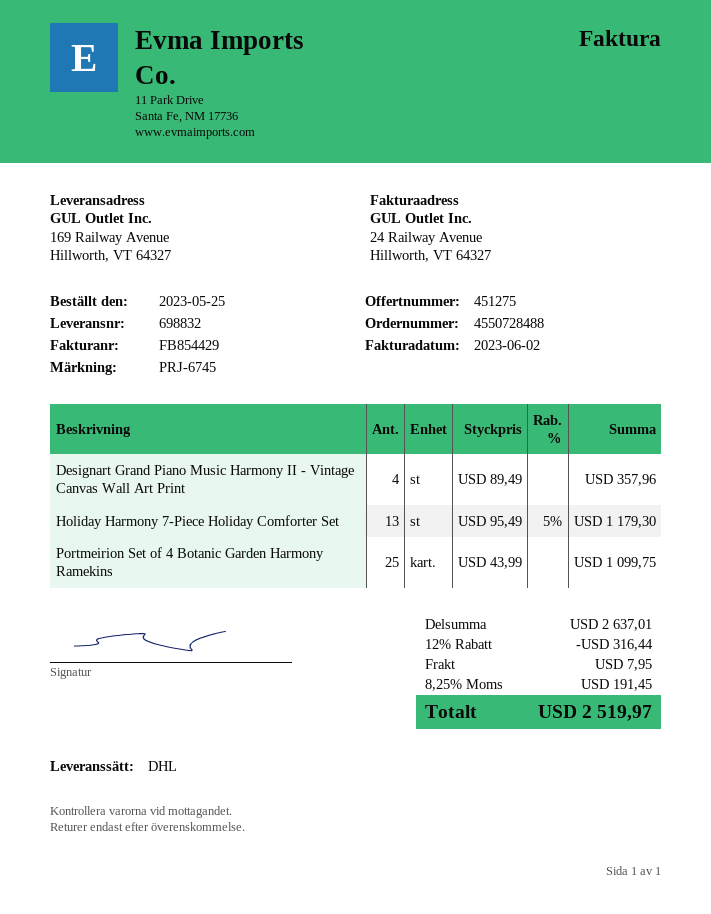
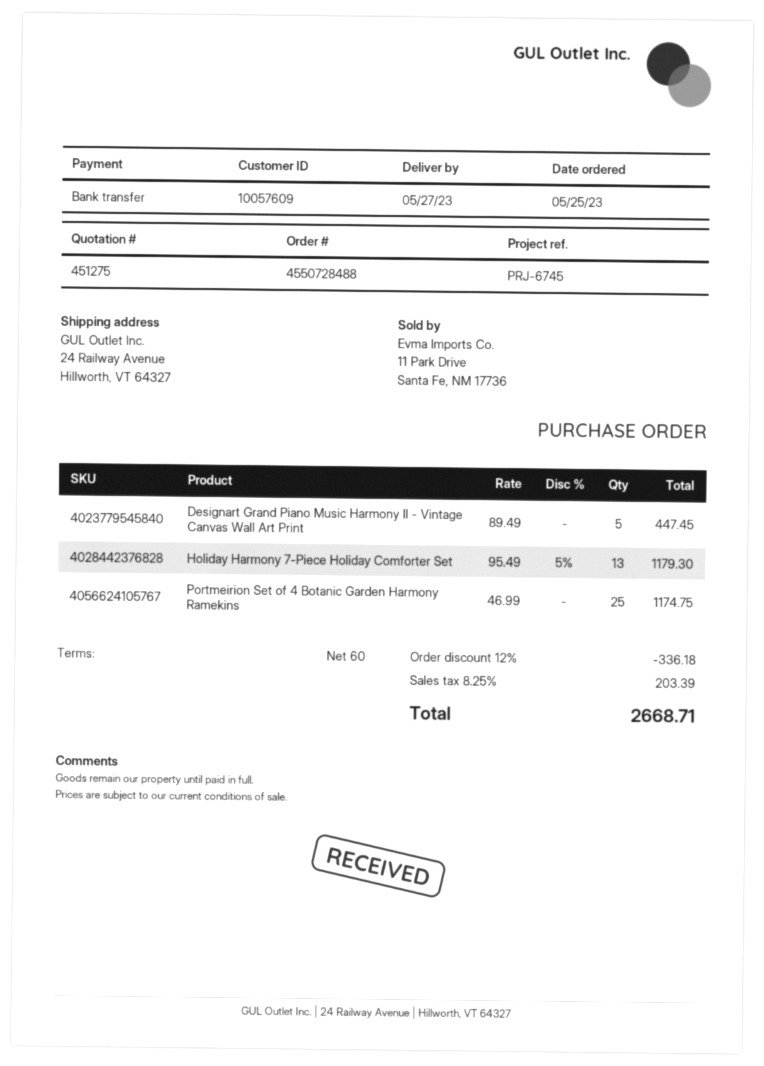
ship to: 169 Railway Avenue, Hillworth, VT 64327 -> 24 Railway Avenue, Hillworth, VT 64327
Designart Grand Piano Music Harmony II - Vintage Canvas Wall Art Print: 4 x 89.49 = 357.96 -> 5 x 89.49 = 447.45
Portmeirion Set of 4 Botanic Garden Harmony Ramekins: 25 x 43.99 = 1099.75 -> 25 x 46.99 = 1174.75
discount: 12% = 316.44 -> 12% = 336.18
shipping: 7.95 -> none
tax: 8.25% = 191.45 -> 8.25% = 203.39
total: 2519.97 -> 2668.71

